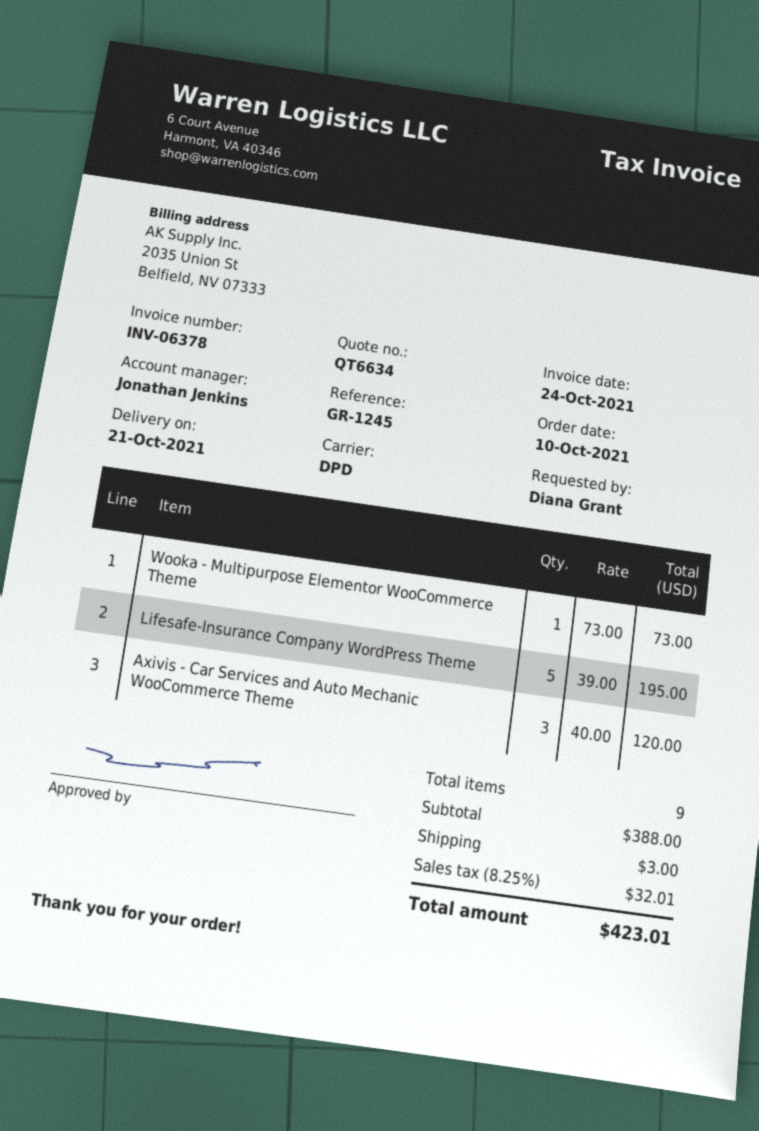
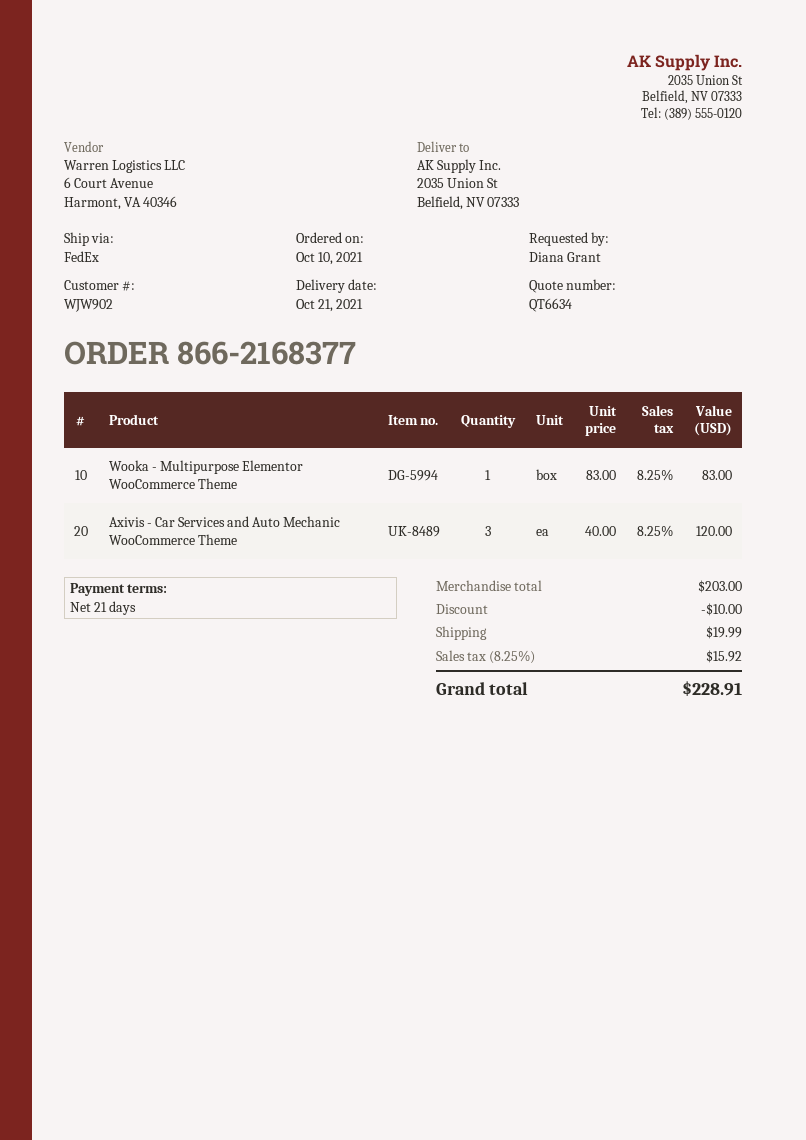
shipping method: DPD -> FedEx
Wooka - Multipurpose Elementor WooCommerce Theme: 1 x 73.00 = 73.00 -> 1 x 83.00 = 83.00
Lifesafe-Insurance Company WordPress Theme: 5 x 39.00 = 195.00 -> none
subtotal: 388.00 -> 203.00
discount: none -> 10.00
shipping: 3.00 -> 19.99
tax: 8.25% = 32.01 -> 8.25% = 15.92
total: 423.01 -> 228.91

